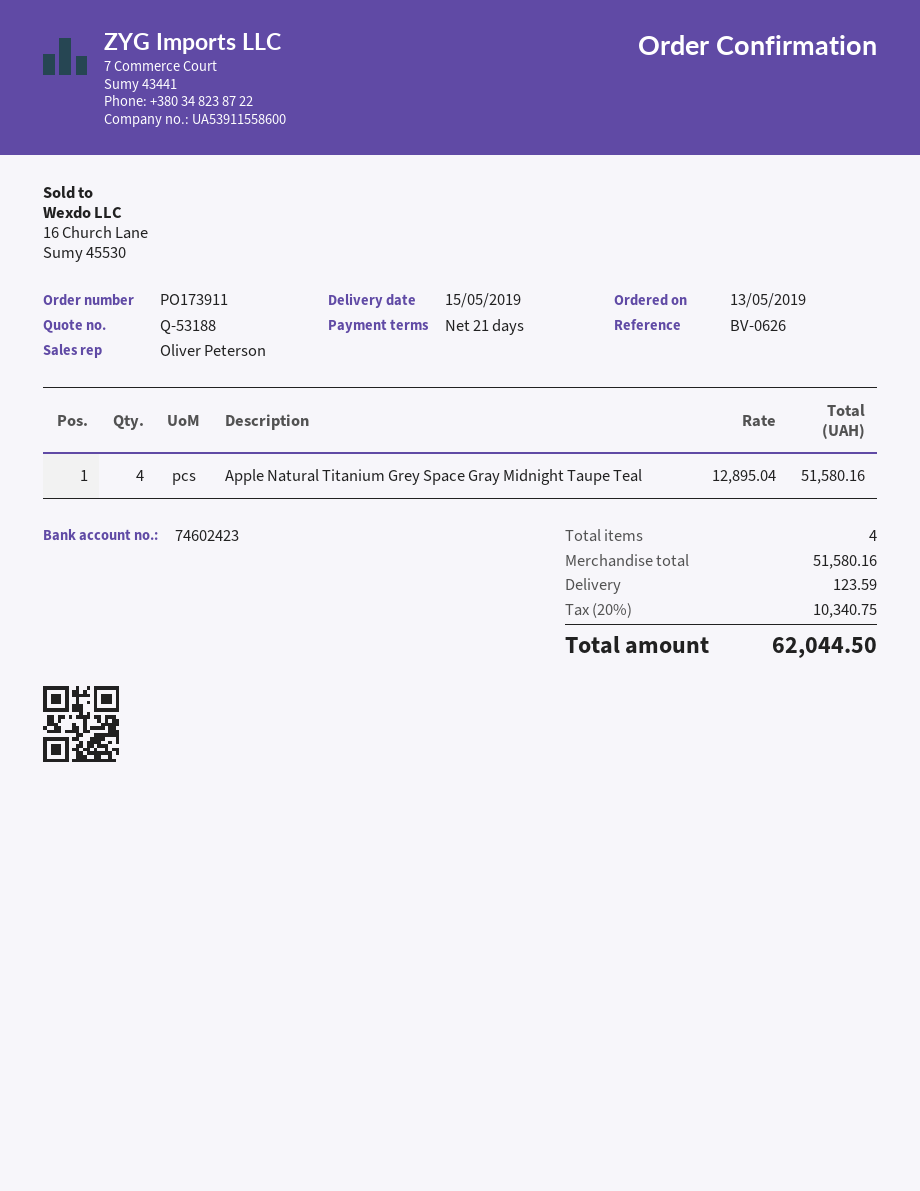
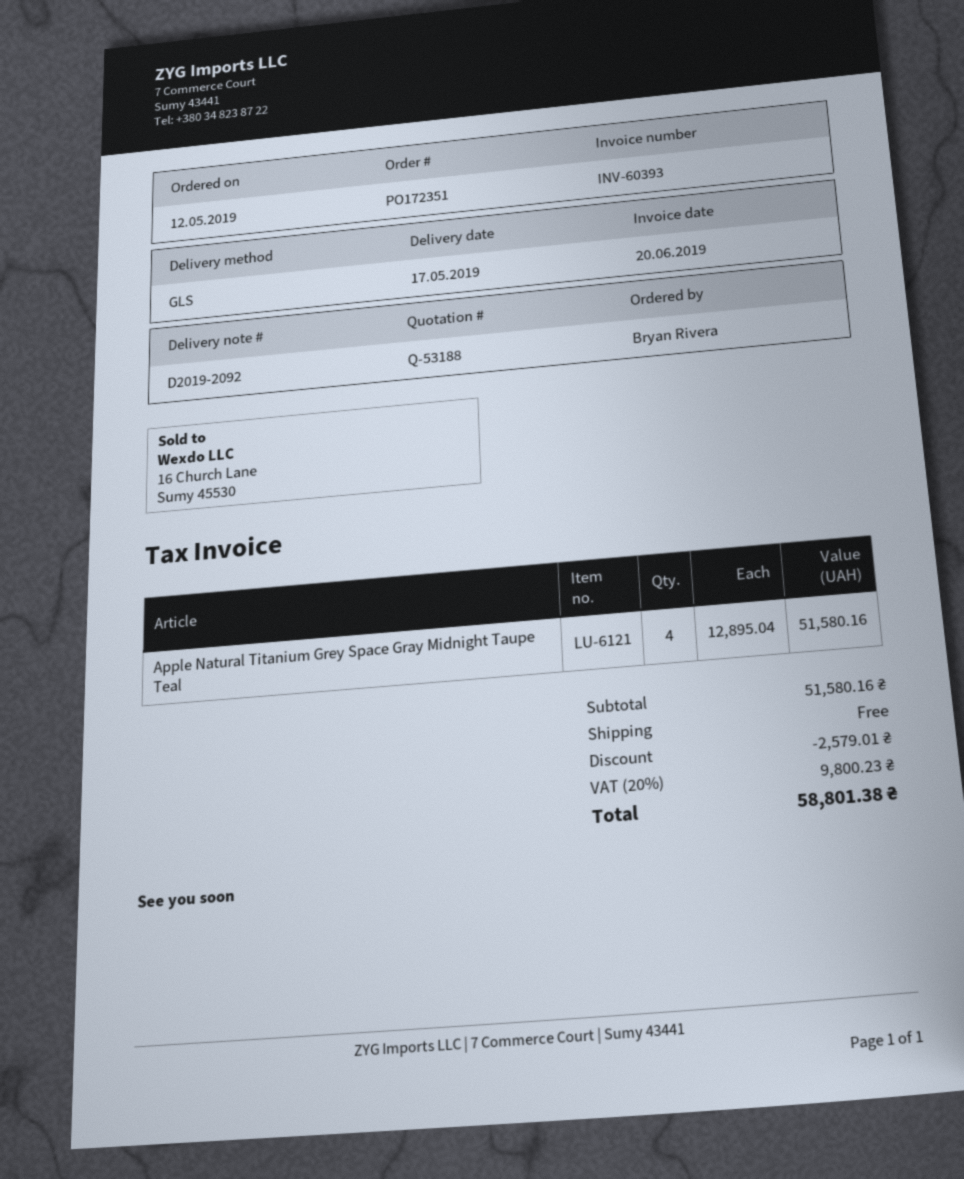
order number: PO173911 -> PO172351
order date: 2019-05-13 -> 2019-05-12
delivery date: 2019-05-15 -> 2019-05-17
discount: none -> 2579.01
shipping: 123.59 -> 0.00
tax: 20% = 10340.75 -> 20% = 9800.23
total: 62044.50 -> 58801.38

